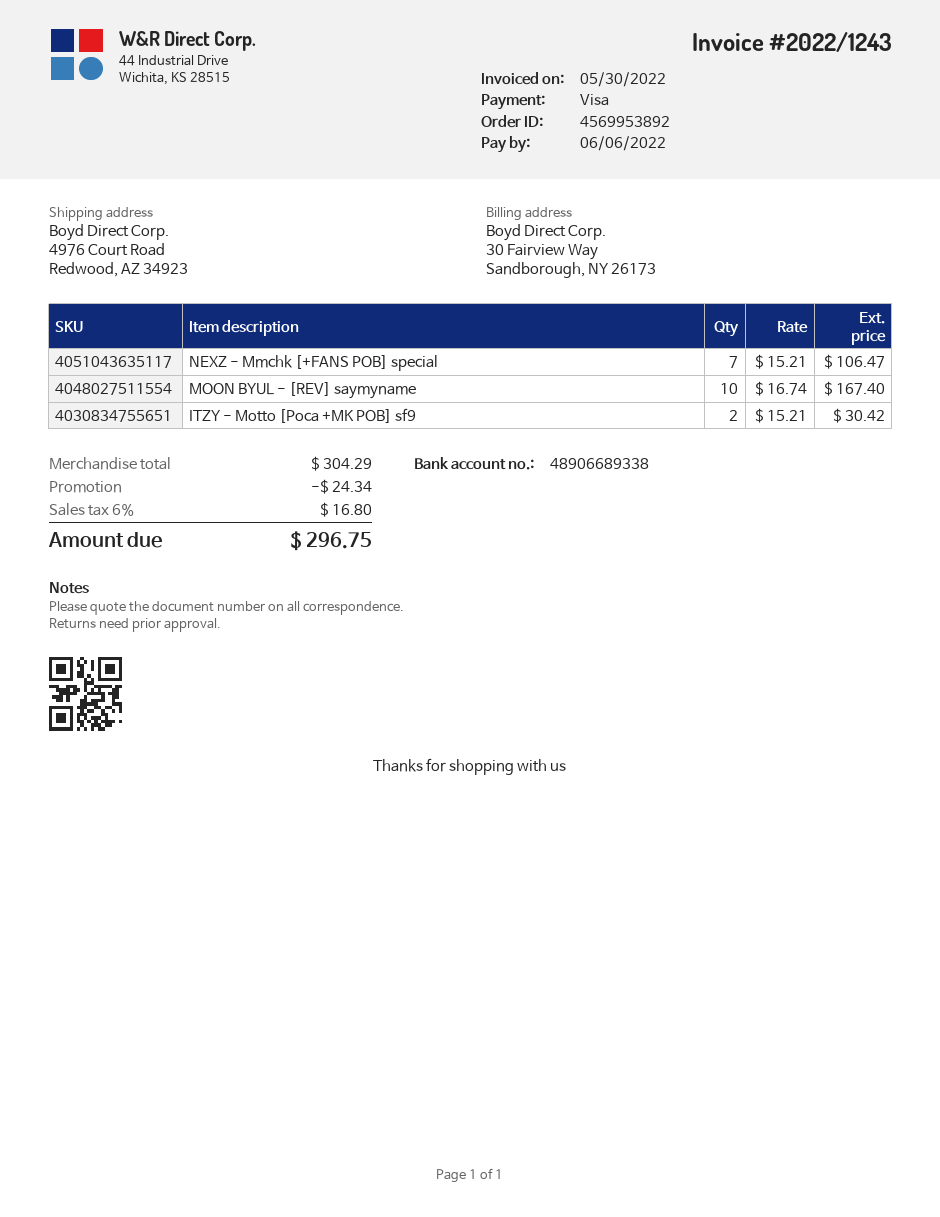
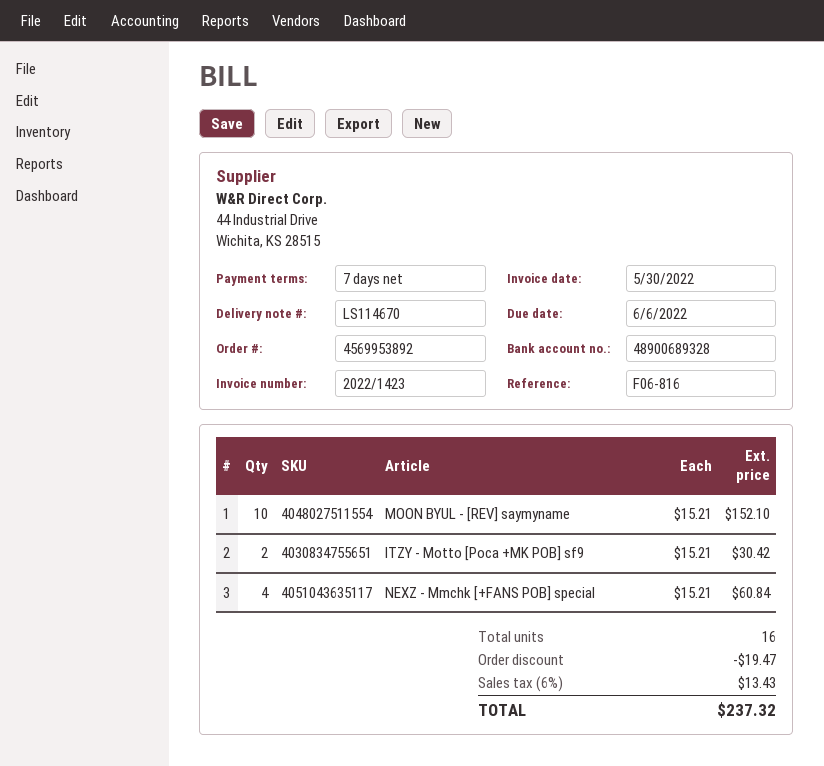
invoice number: 2022/1243 -> 2022/1423
bank account: 48906689338 -> 48900689328
NEXZ - Mmchk [+FANS POB] special: 7 x 15.21 = 106.47 -> 4 x 15.21 = 60.84
MOON BYUL - [REV] saymyname: 10 x 16.74 = 167.40 -> 10 x 15.21 = 152.10
discount: 24.34 -> 19.47
tax: 6% = 16.80 -> 6% = 13.43
total: 296.75 -> 237.32

